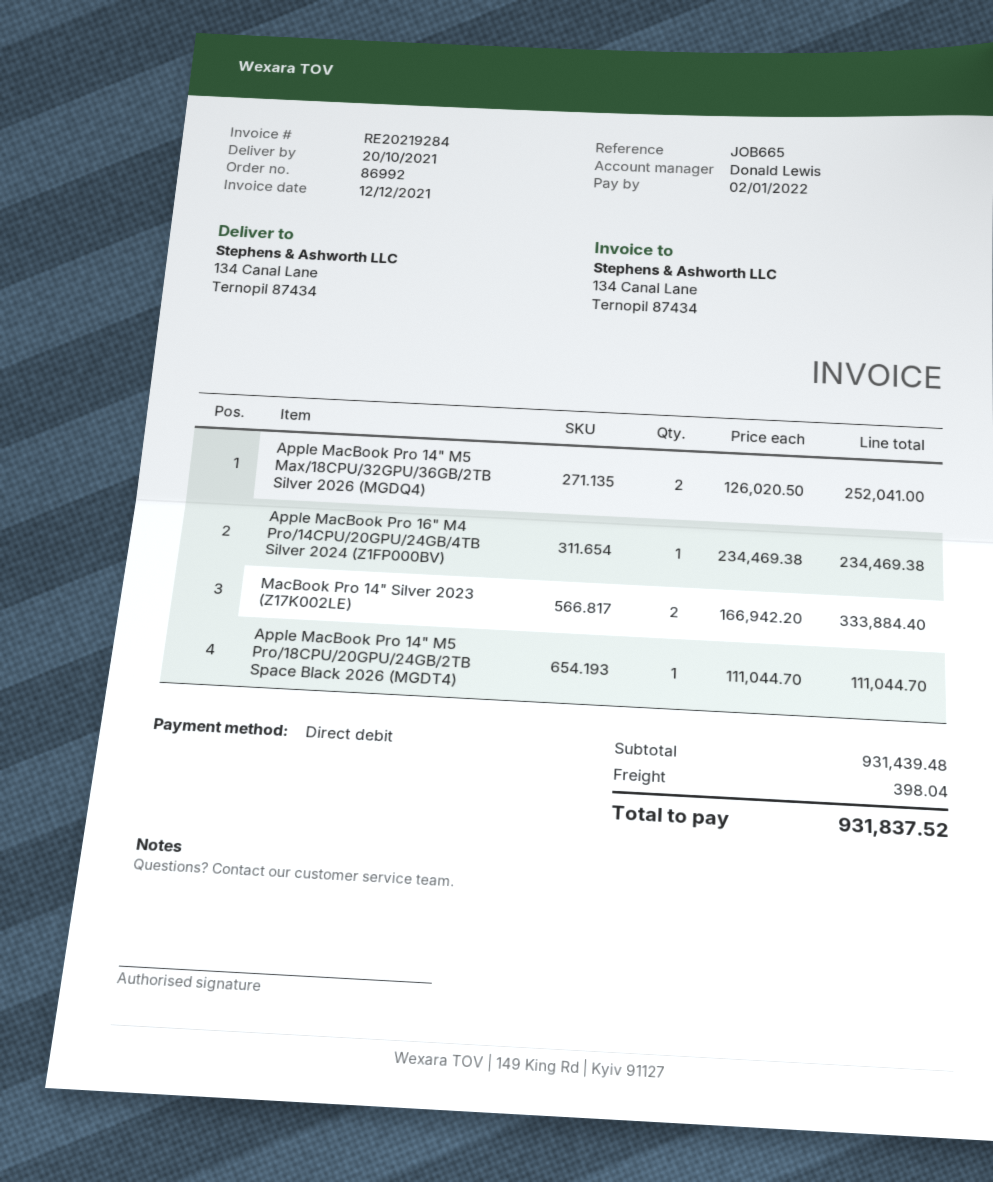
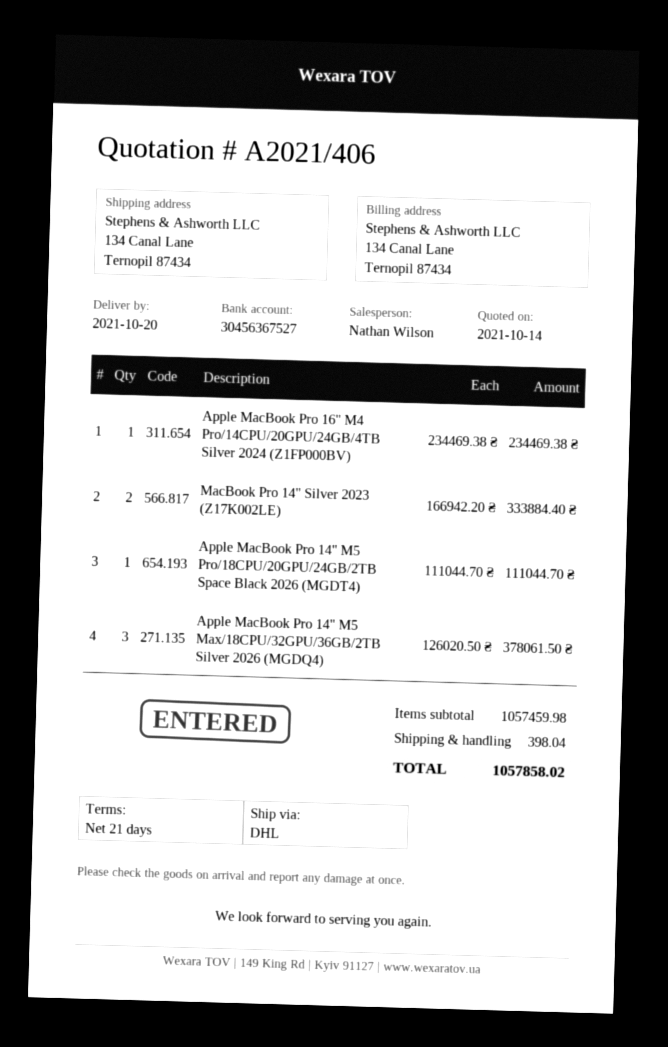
sales rep: Donald Lewis -> Nathan Wilson
Apple MacBook Pro 14" M5 Max/18CPU/32GPU/36GB/2TB Silver 2026 (MGDQ4): 2 x 126020.50 = 252041.00 -> 3 x 126020.50 = 378061.50
subtotal: 931439.48 -> 1057459.98
total: 931837.52 -> 1057858.02

